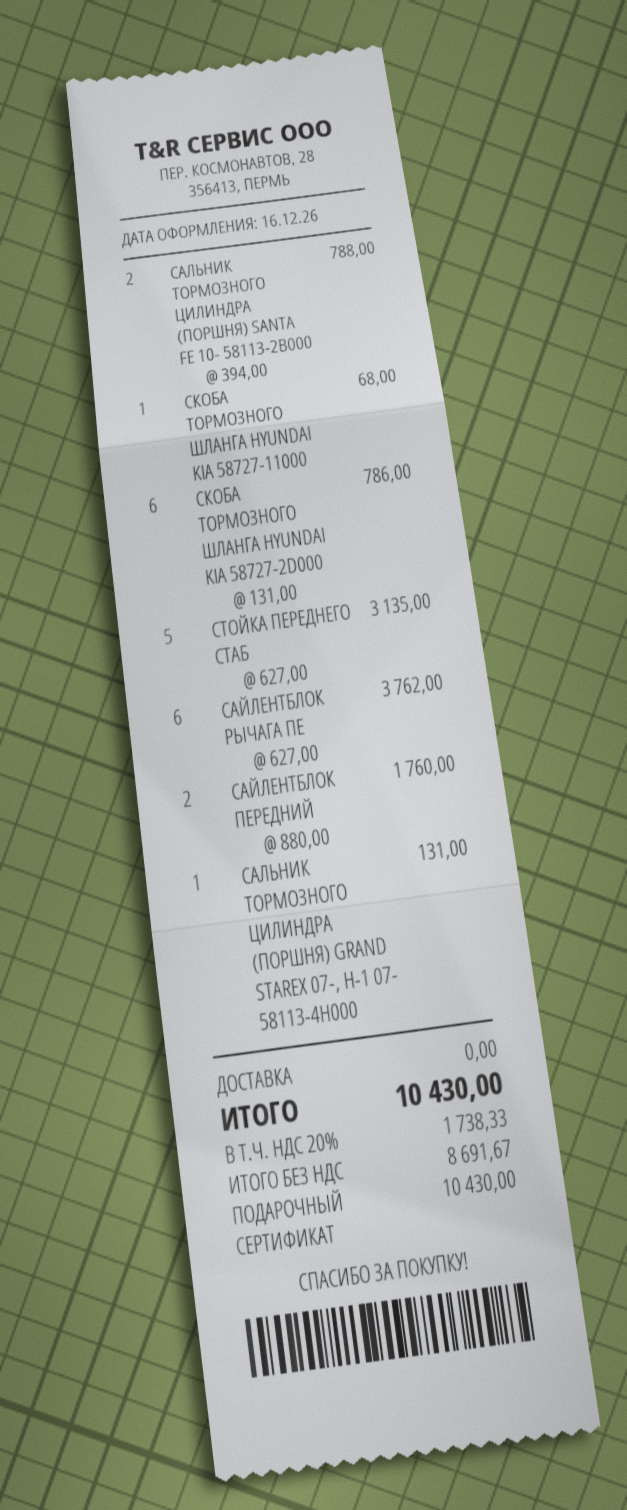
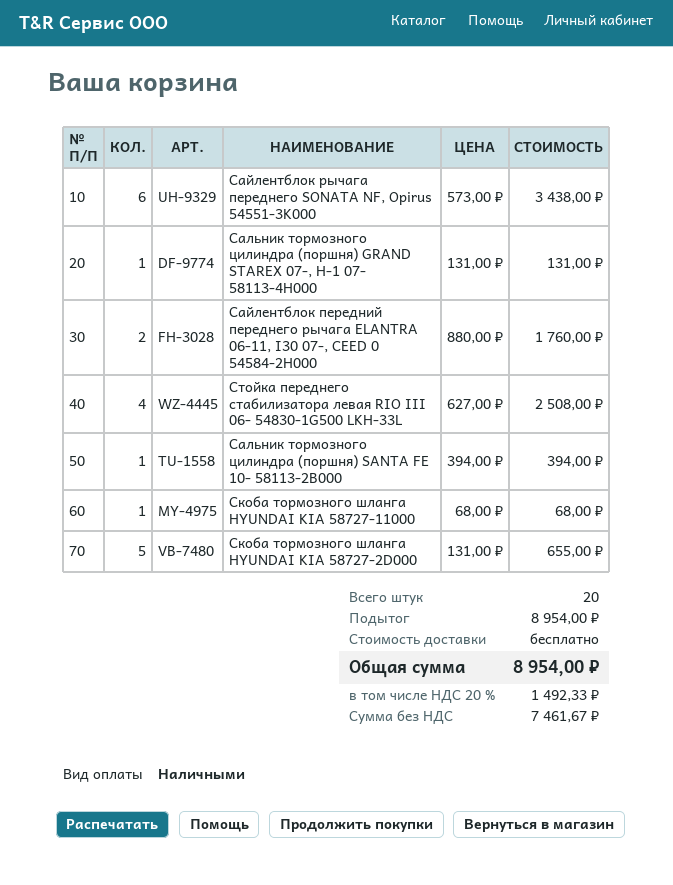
payment method: gift card -> cash
САЛЬНИК ТОРМОЗНОГО ЦИЛИНДРА (ПОРШНЯ) SANTA FE 10- 58113-2B000: 2 x 394.00 = 788.00 -> 1 x 394.00 = 394.00
СКОБА ТОРМОЗНОГО ШЛАНГА HYUNDAI KIA 58727-2D000: 6 x 131.00 = 786.00 -> 5 x 131.00 = 655.00
СТОЙКА ПЕРЕДНЕГО СТАБ: 5 x 627.00 = 3135.00 -> 4 x 627.00 = 2508.00
САЙЛЕНТБЛОК РЫЧАГА ПЕ: 6 x 627.00 = 3762.00 -> 6 x 573.00 = 3438.00
net: 8691.67 -> 7461.67
tax: 20% = 1738.33 -> 20% = 1492.33
total: 10430.00 -> 8954.00

